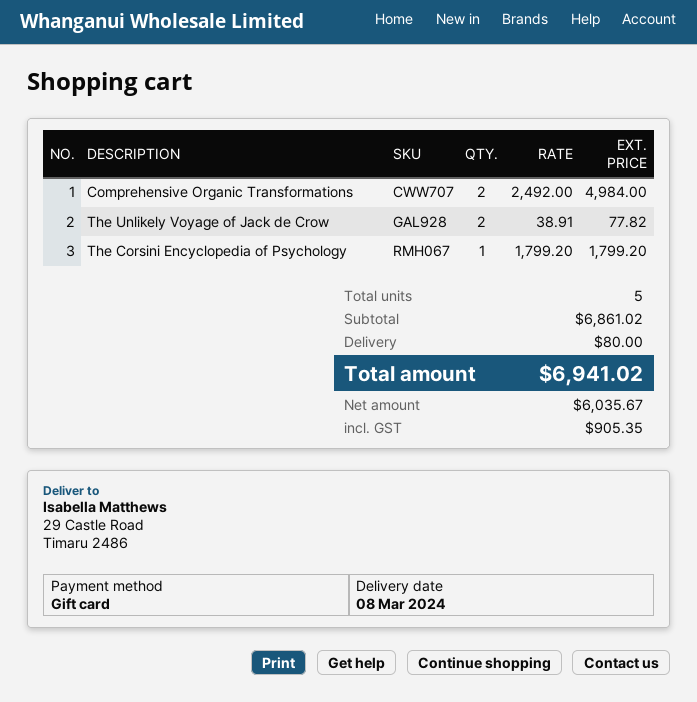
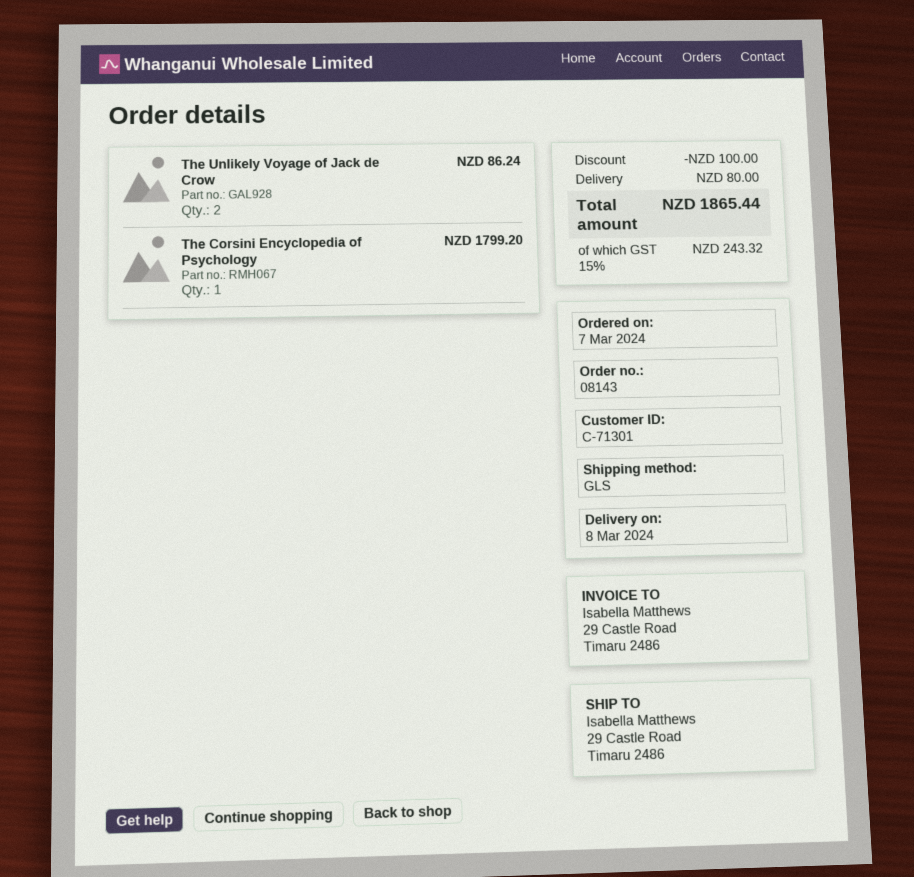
Comprehensive Organic Transformations: 2 for 4984.00 -> none
The Unlikely Voyage of Jack de Crow: 2 for 77.82 -> 2 for 86.24
discount: none -> 100.00
tax: 905.35 -> 243.32
total: 6941.02 -> 1865.44

